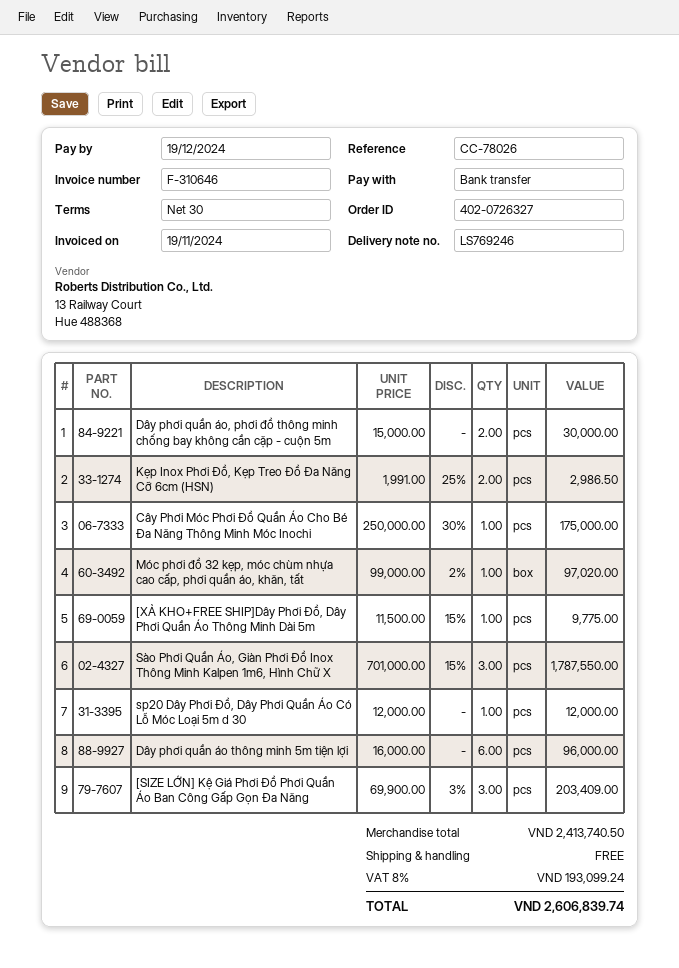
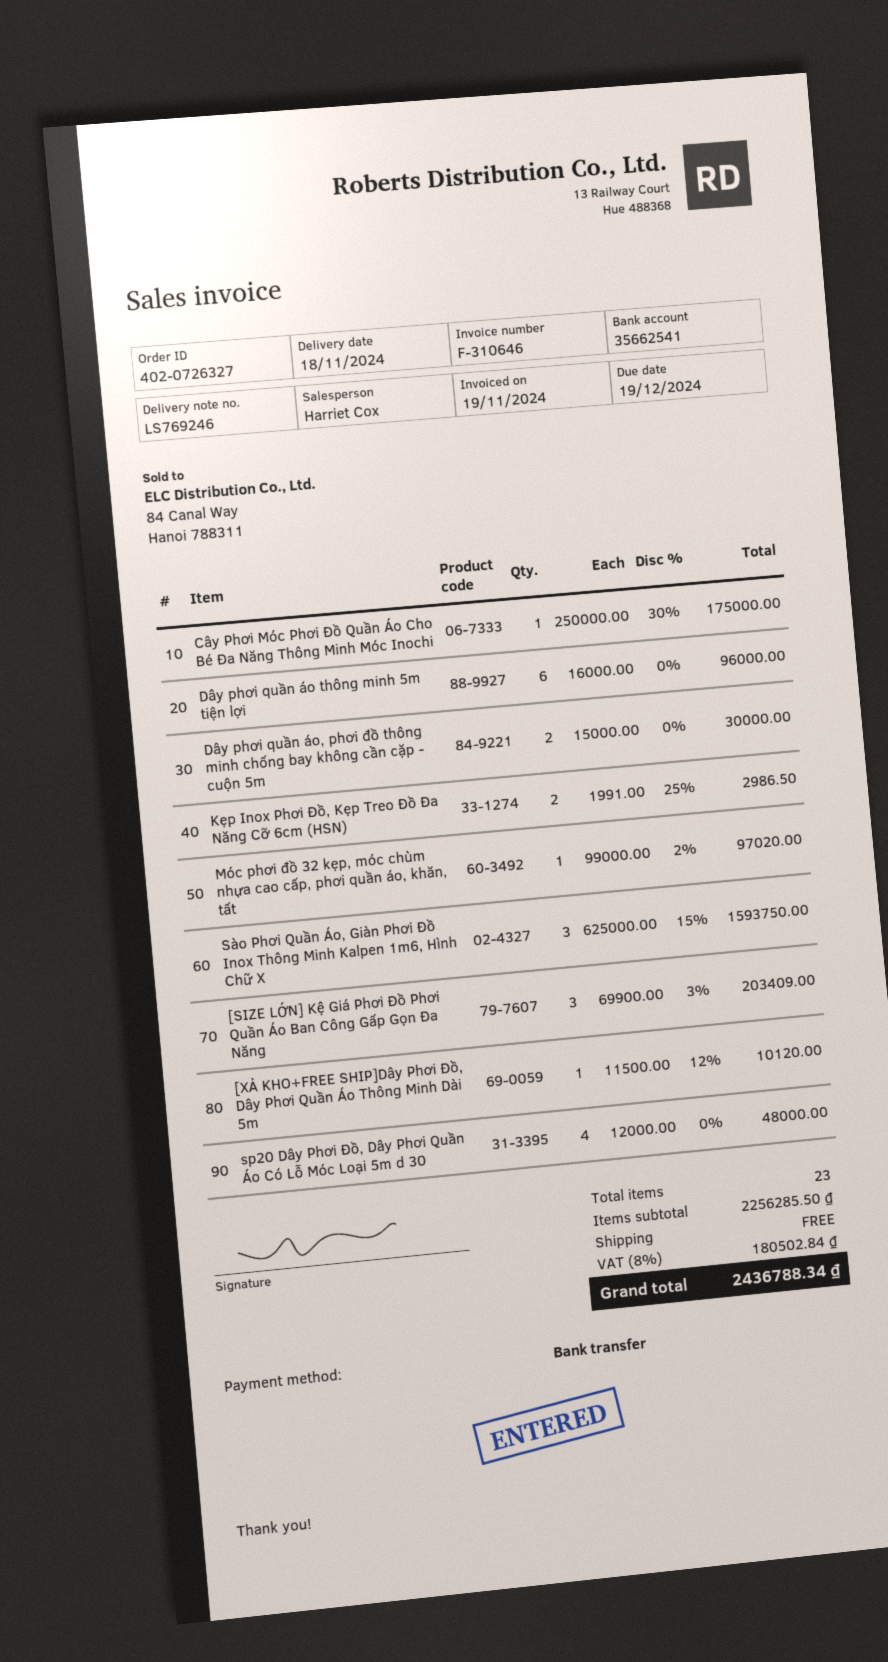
[XẢ KHO+FREE SHIP]Dây Phơi Đồ, Dây Phơi Quần Áo Thông Minh Dài 5m: 1 x 11500.00 - 15% = 9775.00 -> 1 x 11500.00 - 12% = 10120.00
Sào Phơi Quần Áo, Giàn Phơi Đồ Inox Thông Minh Kalpen 1m6, Hình Chữ X: 3 x 701000.00 - 15% = 1787550.00 -> 3 x 625000.00 - 15% = 1593750.00
sp20 Dây Phơi Đồ, Dây Phơi Quần Áo Có Lỗ Móc Loại 5m d 30: 1 x 12000.00 = 12000.00 -> 4 x 12000.00 = 48000.00
subtotal: 2413740.50 -> 2256285.50
tax: 8% = 193099.24 -> 8% = 180502.84
total: 2606839.74 -> 2436788.34

